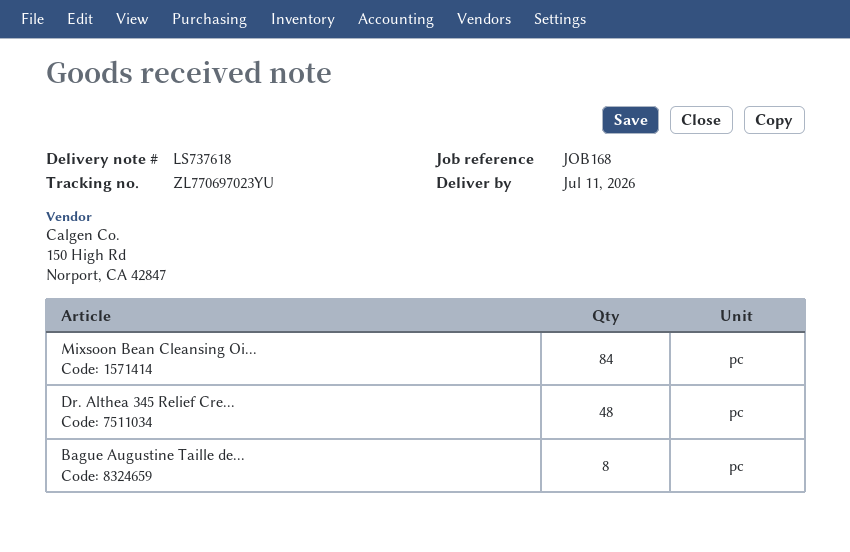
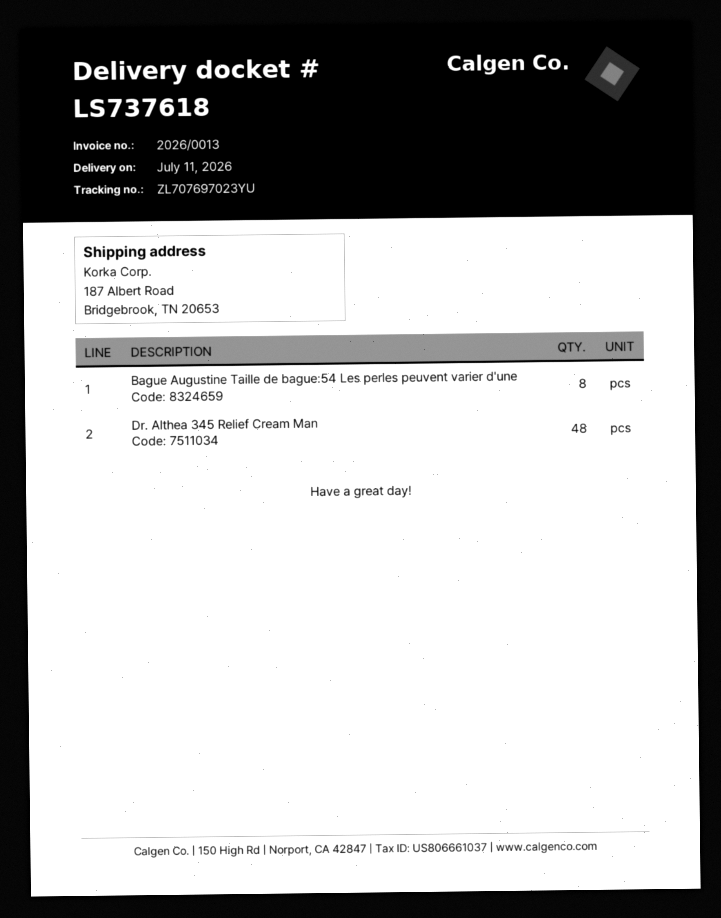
tracking number: ZL770697023YU -> ZL707697023YU
Mixsoon Bean Cleansing Oi...: 84 -> none

